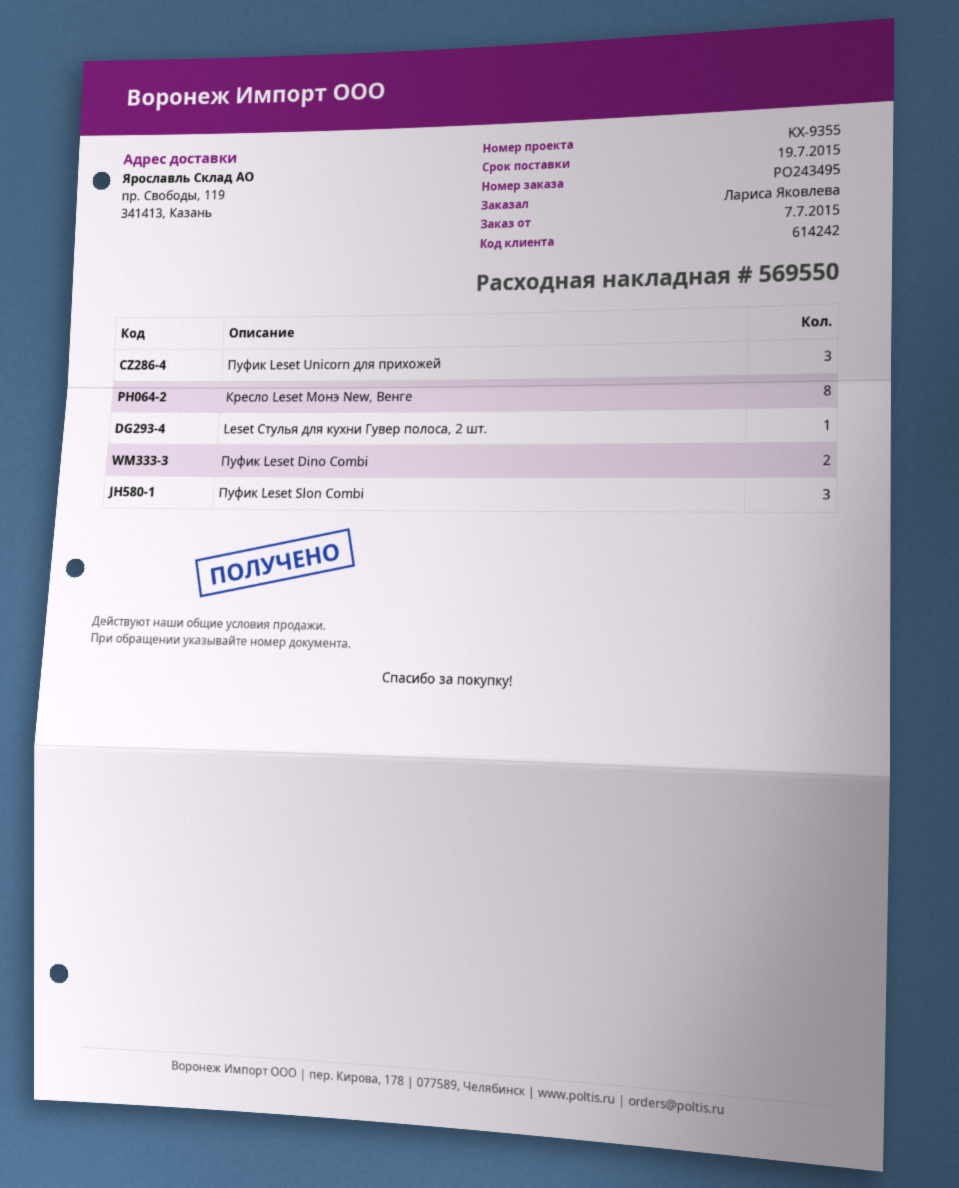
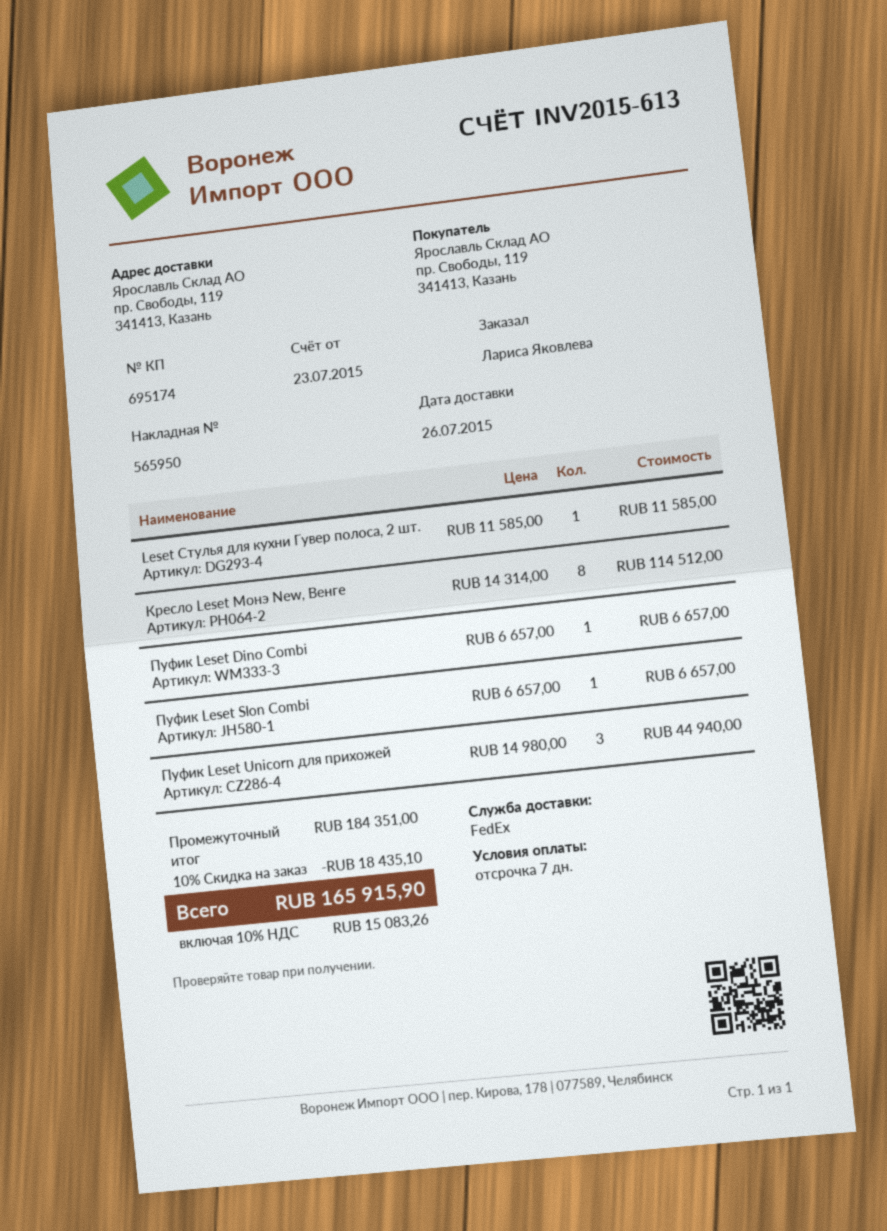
delivery note number: 569550 -> 565950
delivery date: 2015-07-19 -> 2015-07-26
Пуфик Leset Dino Combi: 2 -> 1
Пуфик Leset Slon Combi: 3 -> 1

